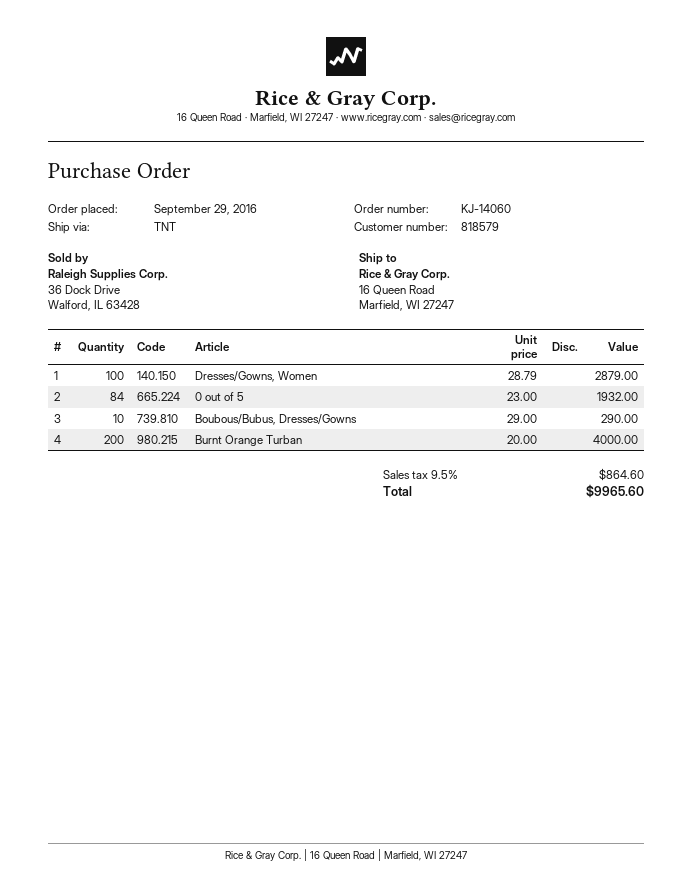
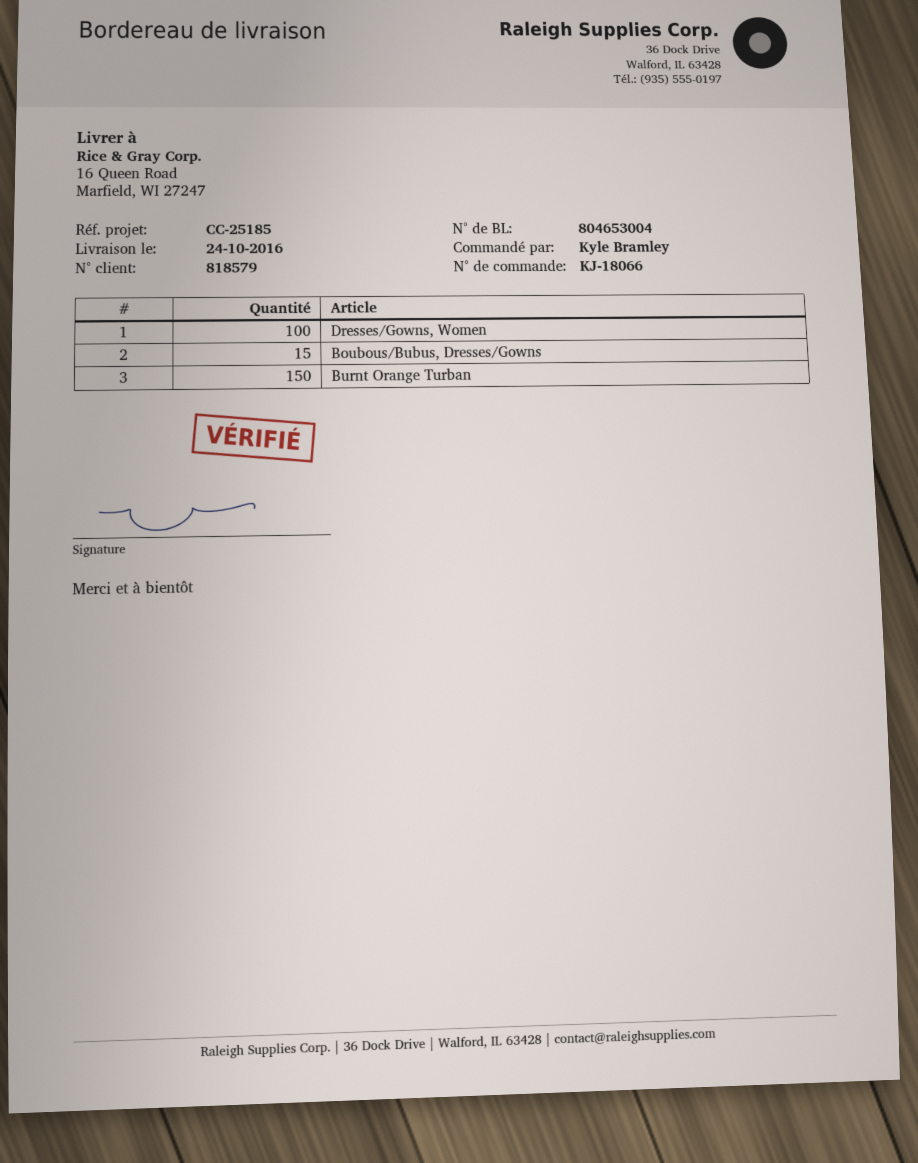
order number: KJ-14060 -> KJ-18066
0 out of 5: 84 -> none
Boubous/Bubus, Dresses/Gowns: 10 -> 15
Burnt Orange Turban: 200 -> 150

